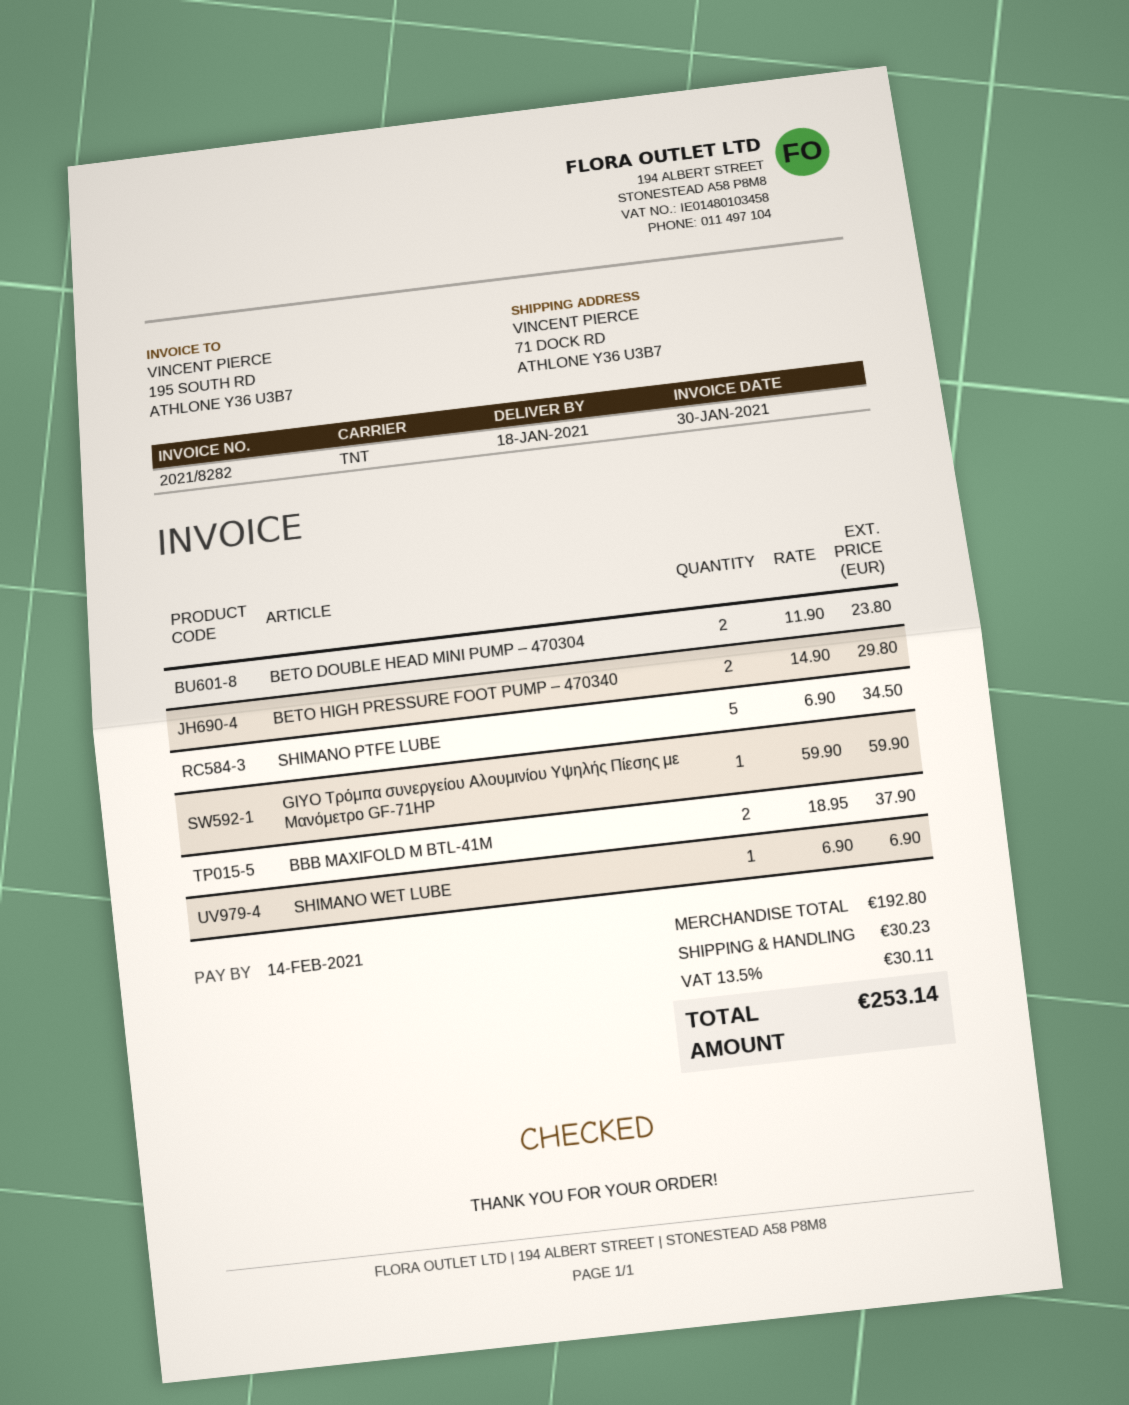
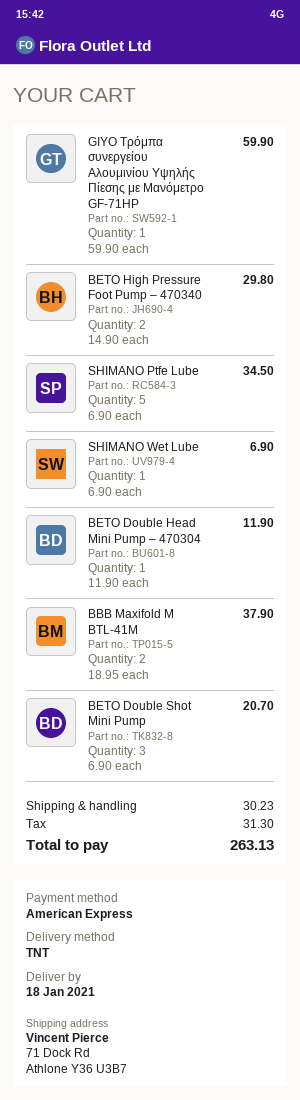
BETO DOUBLE HEAD MINI PUMP – 470304: 2 x 11.90 = 23.80 -> 1 x 11.90 = 11.90
BETO Double Shot Mini Pump: none -> 3 x 6.90 = 20.70
tax: 30.11 -> 31.30
total: 253.14 -> 263.13

